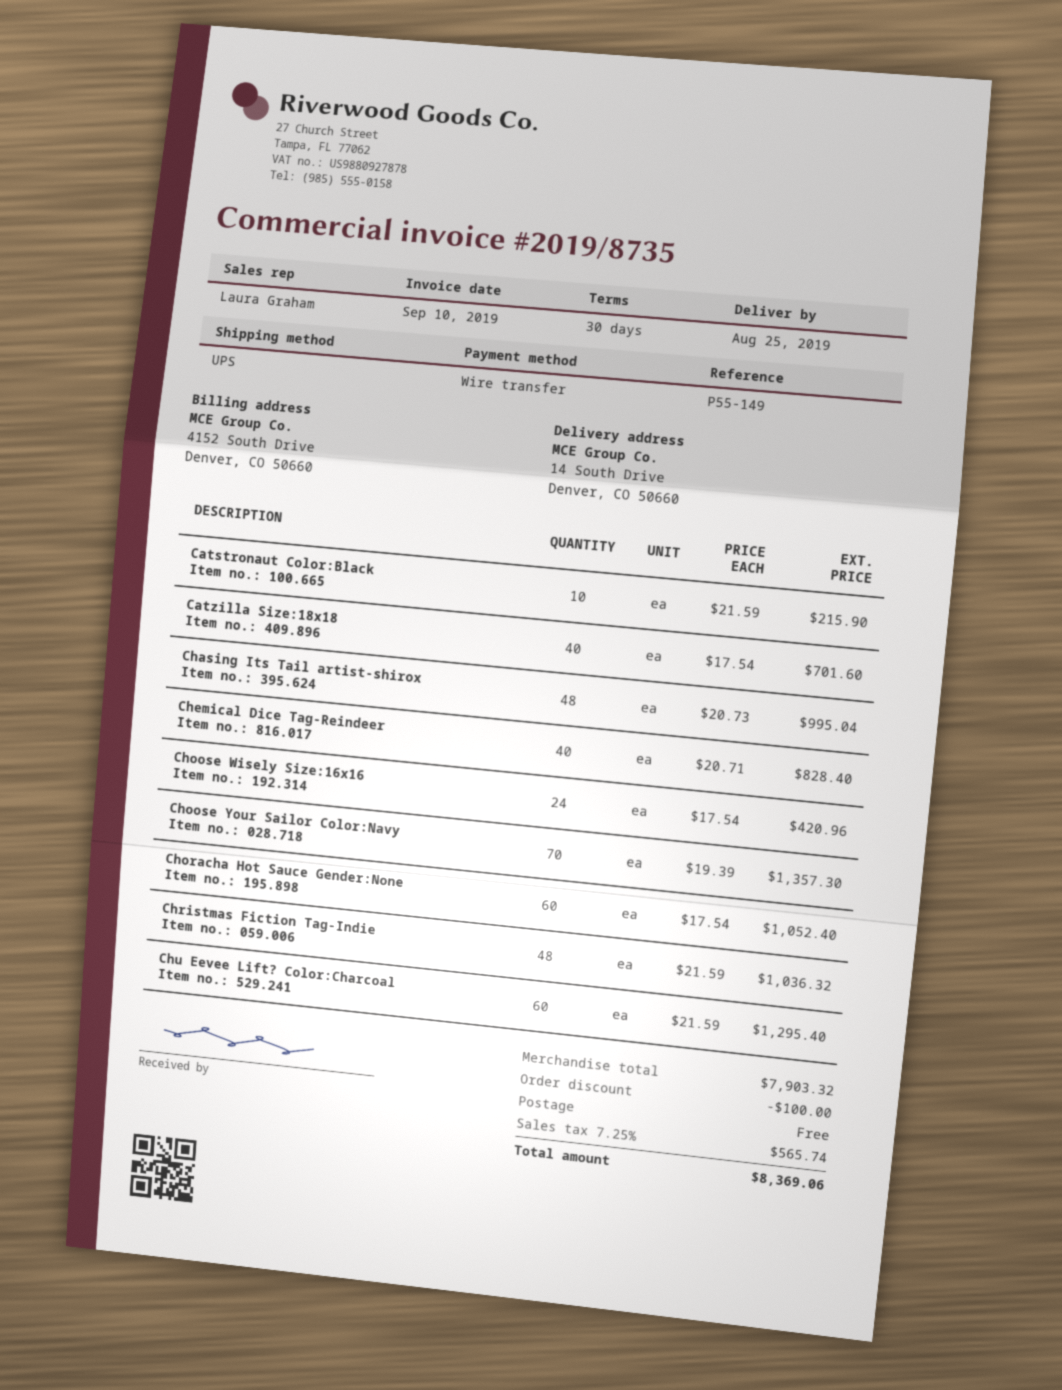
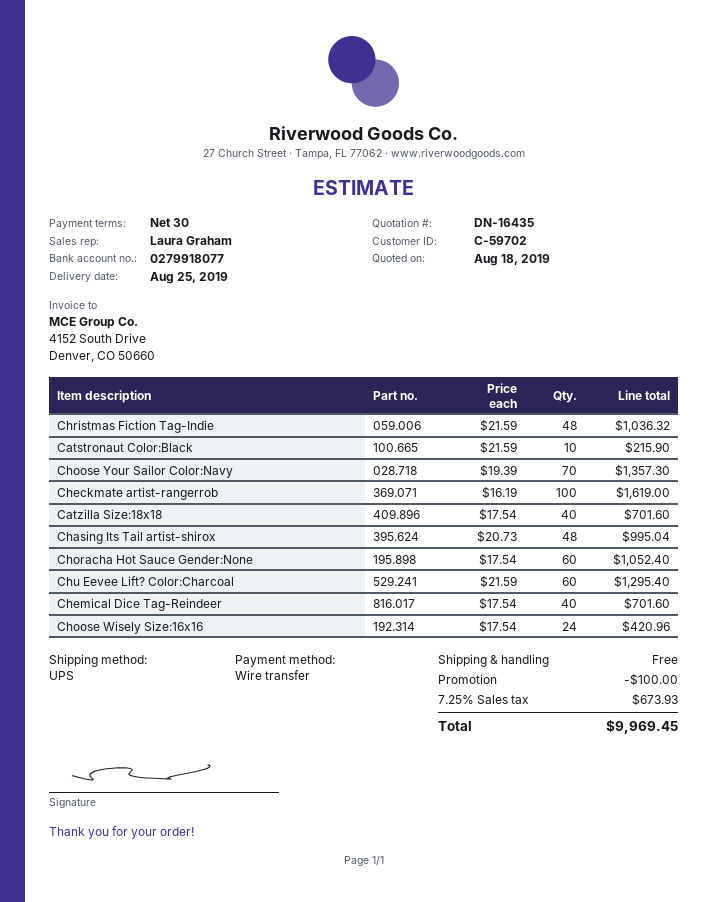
Chemical Dice Tag-Reindeer: 40 x 20.71 = 828.40 -> 40 x 17.54 = 701.60
Checkmate artist-rangerrob: none -> 100 x 16.19 = 1619.00
tax: 7.25% = 565.74 -> 7.25% = 673.93
total: 8369.06 -> 9969.45

